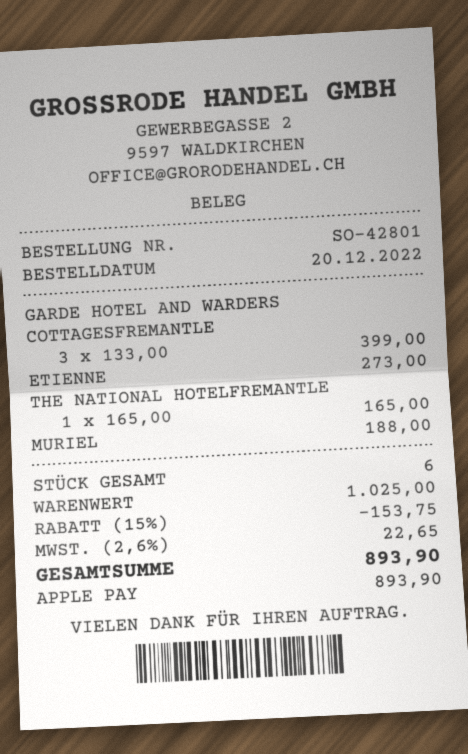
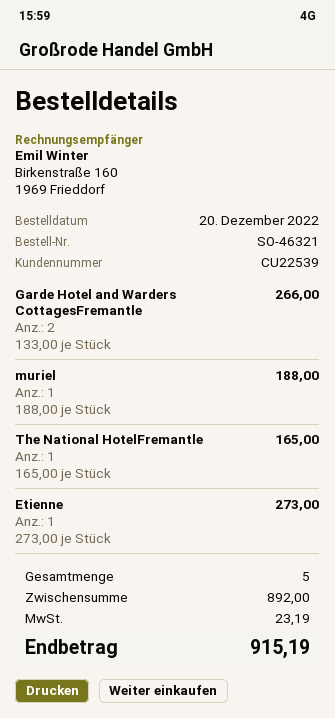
order number: SO-42801 -> SO-46321
GARDE HOTEL AND WARDERS COTTAGESFREMANTLE: 3 x 133.00 = 399.00 -> 2 x 133.00 = 266.00
total quantity: 6 -> 5
subtotal: 1025.00 -> 892.00
discount: 15% = 153.75 -> none
tax: 22.65 -> 23.19
total: 893.90 -> 915.19

